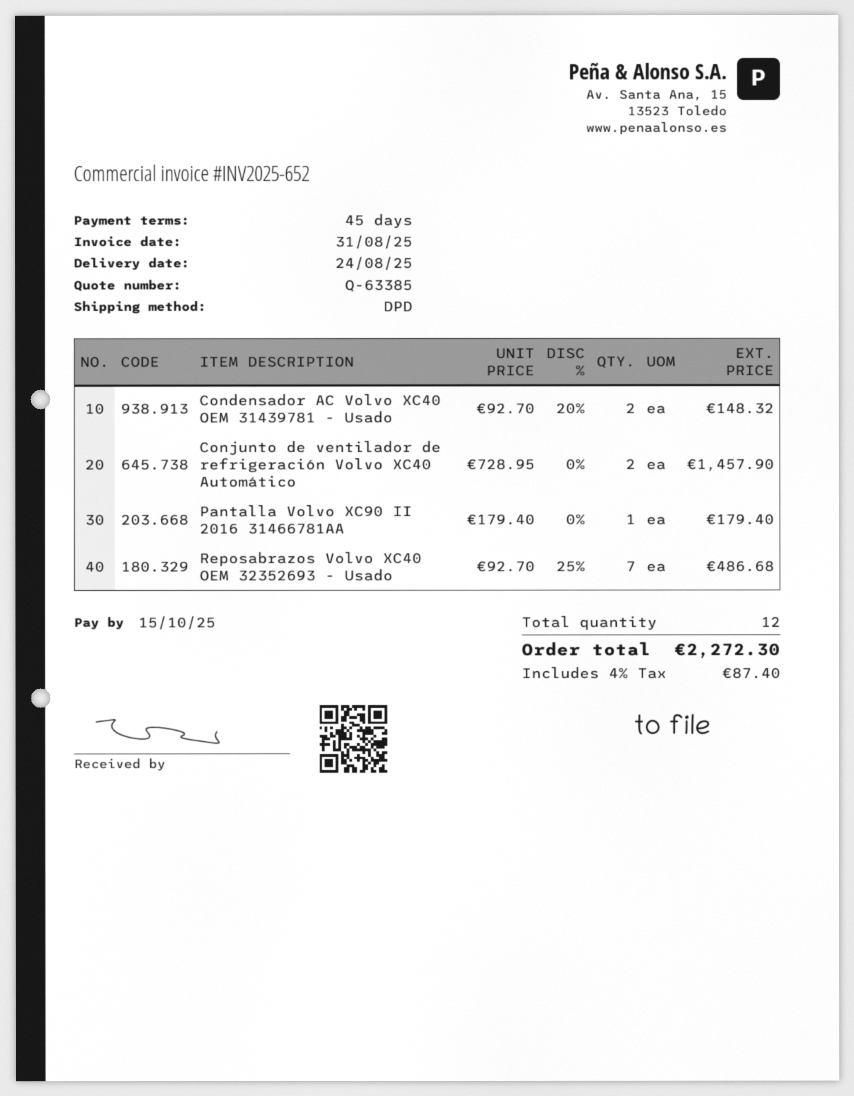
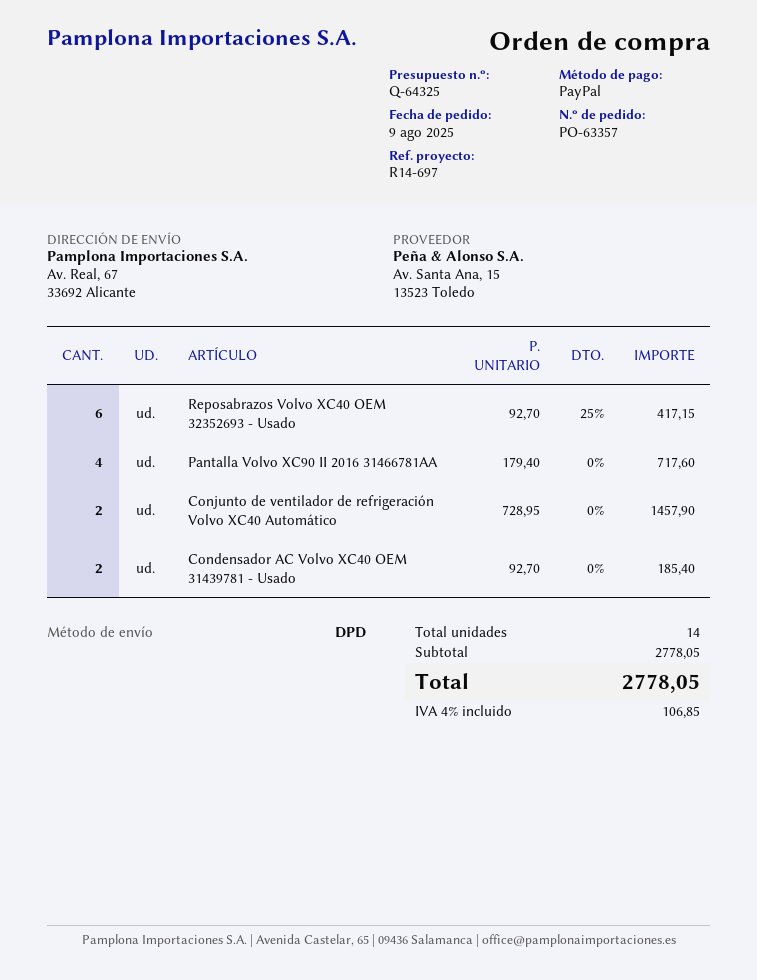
quote number: Q-63385 -> Q-64325
Condensador AC Volvo XC40 OEM 31439781 - Usado: 2 x 92.70 - 20% = 148.32 -> 2 x 92.70 = 185.40
Pantalla Volvo XC90 II 2016 31466781AA: 1 x 179.40 = 179.40 -> 4 x 179.40 = 717.60
Reposabrazos Volvo XC40 OEM 32352693 - Usado: 7 x 92.70 - 25% = 486.68 -> 6 x 92.70 - 25% = 417.15
total quantity: 12 -> 14
tax: 4% = 87.40 -> 4% = 106.85
total: 2272.30 -> 2778.05

